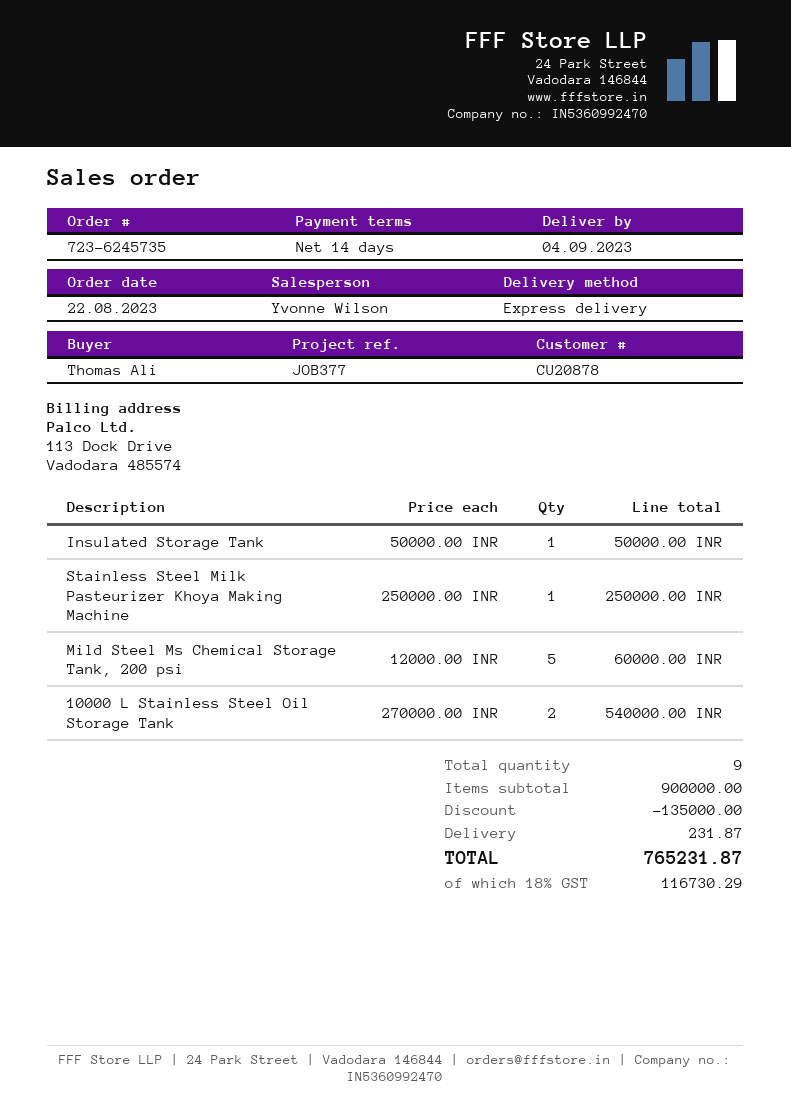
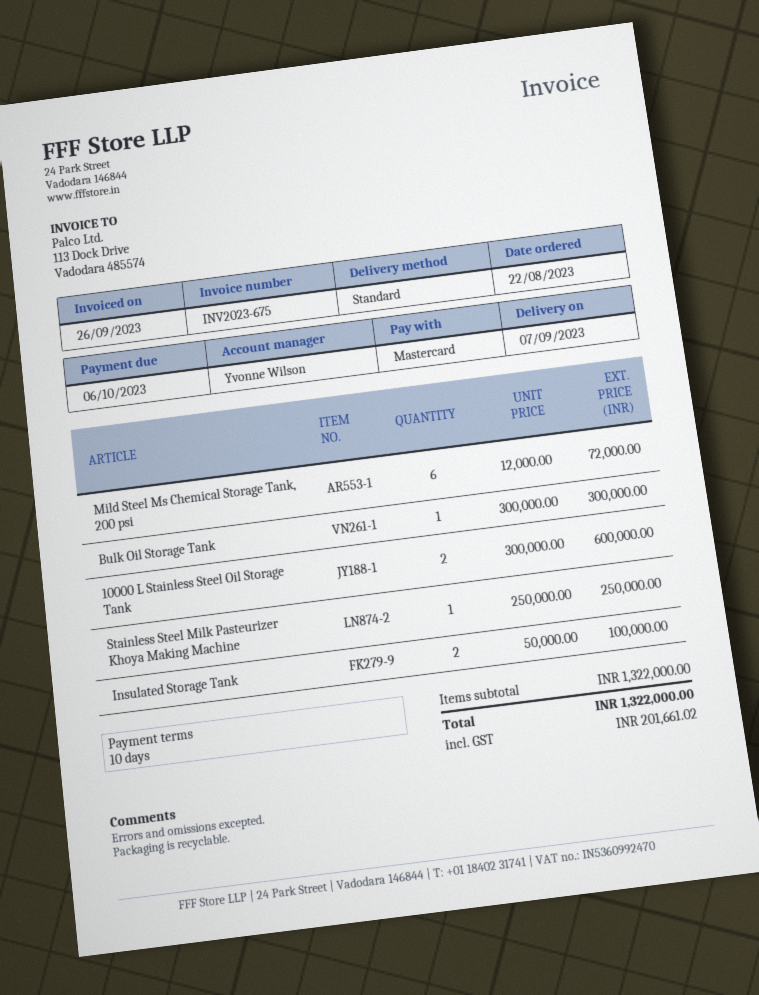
delivery date: 2023-09-04 -> 2023-09-07
payment terms: 14 days -> 10 days
shipping method: express -> standard
Insulated Storage Tank: 1 x 50000.00 = 50000.00 -> 2 x 50000.00 = 100000.00
Mild Steel Ms Chemical Storage Tank, 200 psi: 5 x 12000.00 = 60000.00 -> 6 x 12000.00 = 72000.00
10000 L Stainless Steel Oil Storage Tank: 2 x 270000.00 = 540000.00 -> 2 x 300000.00 = 600000.00
Bulk Oil Storage Tank: none -> 1 x 300000.00 = 300000.00
subtotal: 900000.00 -> 1322000.00
discount: 135000.00 -> none
shipping: 231.87 -> none
tax: 116730.29 -> 201661.02
total: 765231.87 -> 1322000.00

